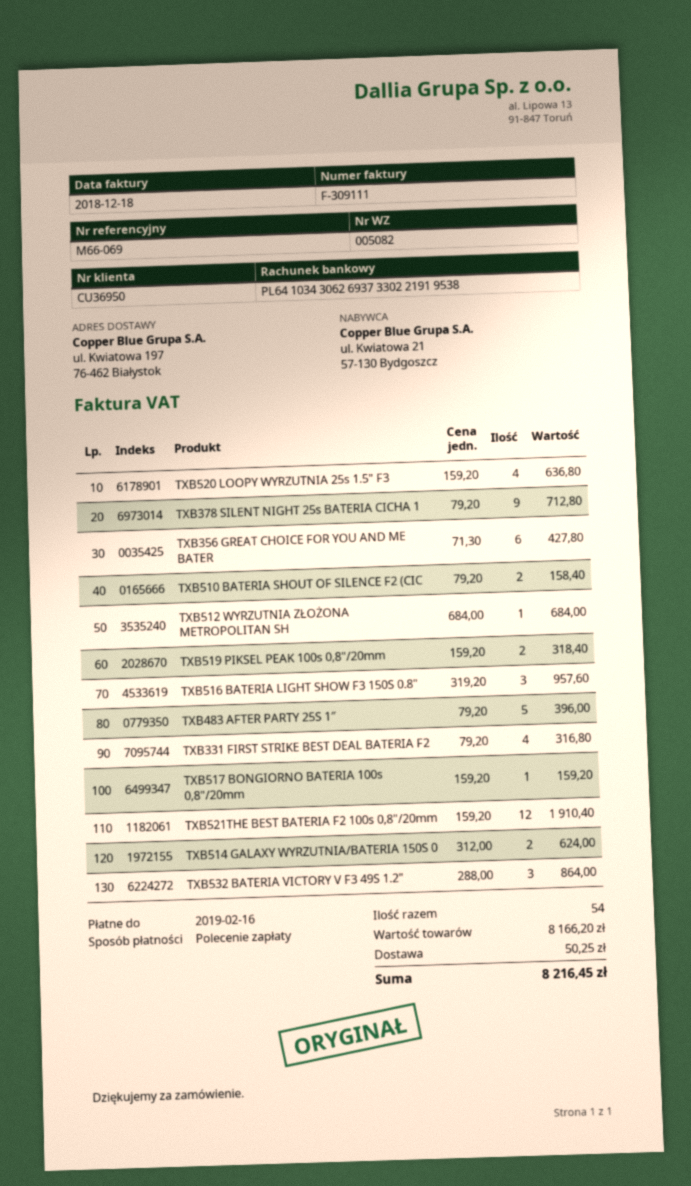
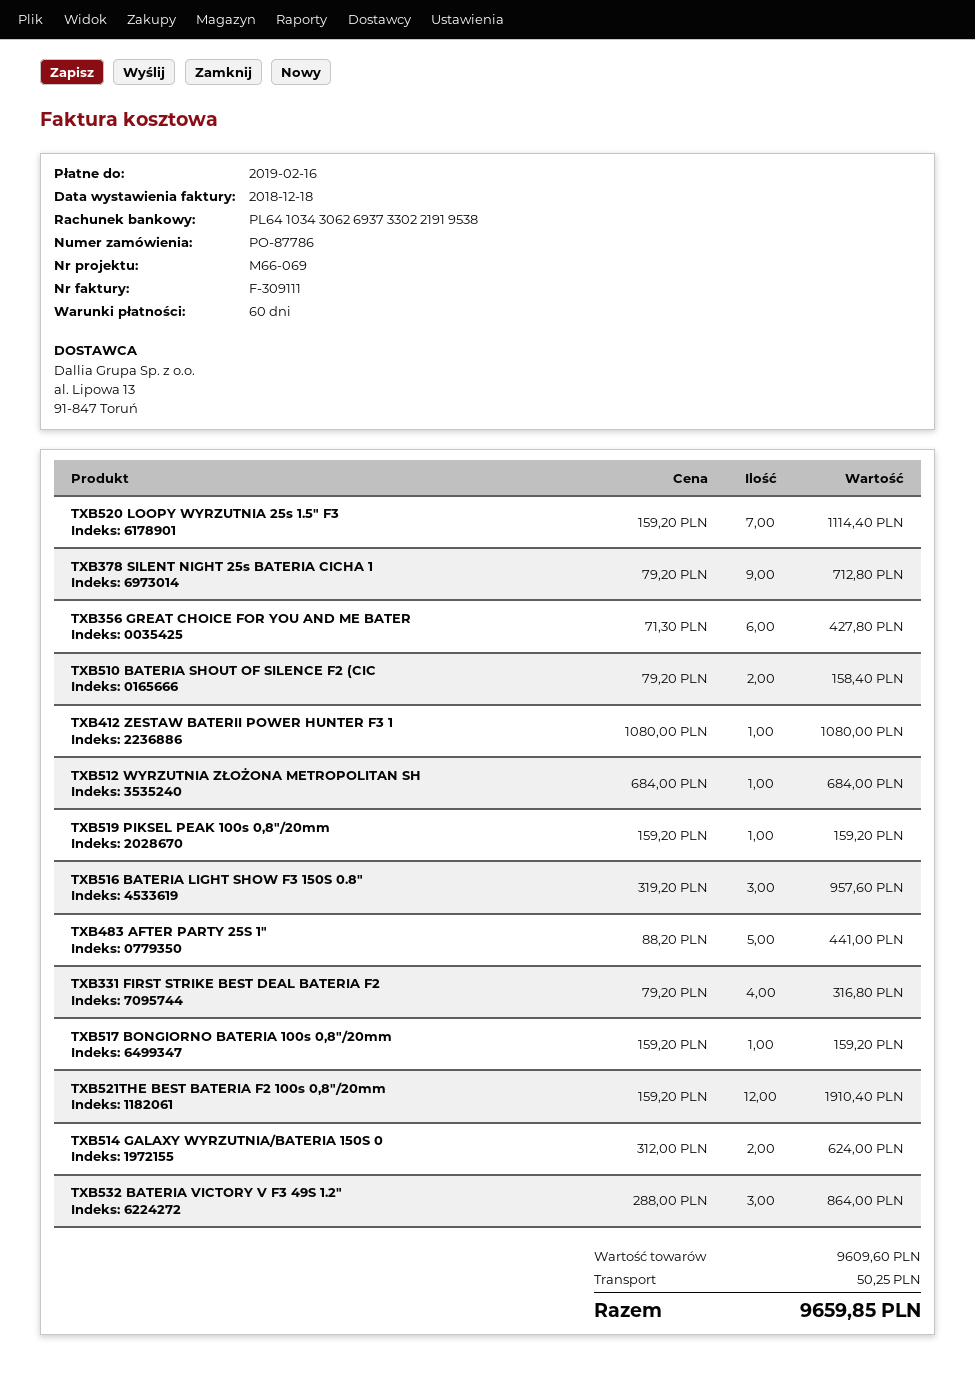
TXB520 LOOPY WYRZUTNIA 25s 1.5" F3: 4 x 159.20 = 636.80 -> 7 x 159.20 = 1114.40
TXB519 PIKSEL PEAK 100s 0,8"/20mm: 2 x 159.20 = 318.40 -> 1 x 159.20 = 159.20
TXB483 AFTER PARTY 25S 1″: 5 x 79.20 = 396.00 -> 5 x 88.20 = 441.00
TXB412 ZESTAW BATERII POWER HUNTER F3 1: none -> 1 x 1080.00 = 1080.00
subtotal: 8166.20 -> 9609.60
total: 8216.45 -> 9659.85

